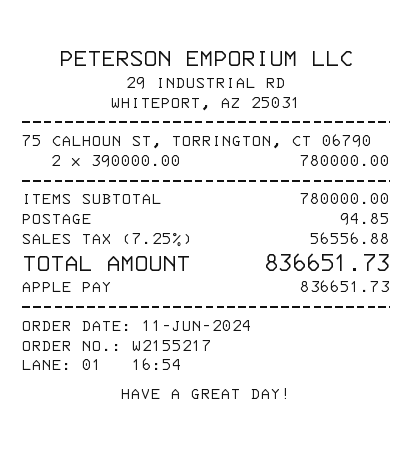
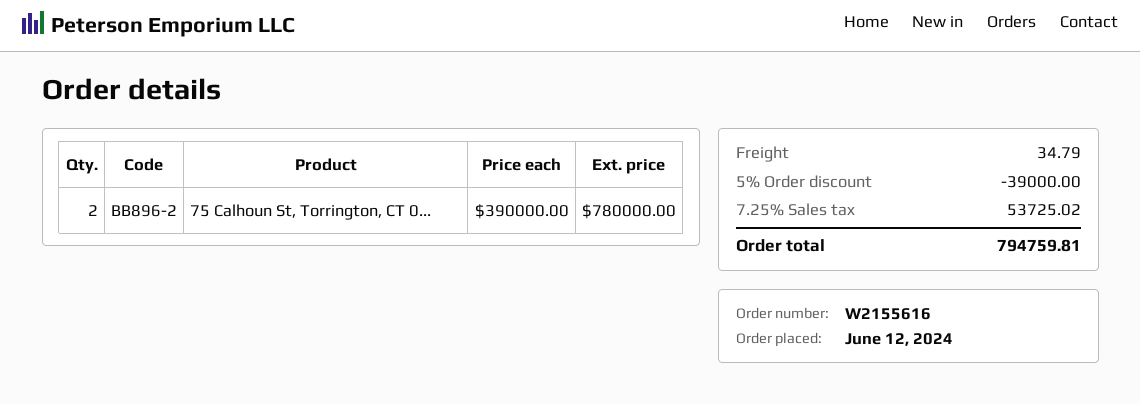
order number: W2155217 -> W2155616
order date: 2024-06-11 -> 2024-06-12
discount: none -> 5% = 39000.00
shipping: 94.85 -> 34.79
tax: 7.25% = 56556.88 -> 7.25% = 53725.02
total: 836651.73 -> 794759.81

